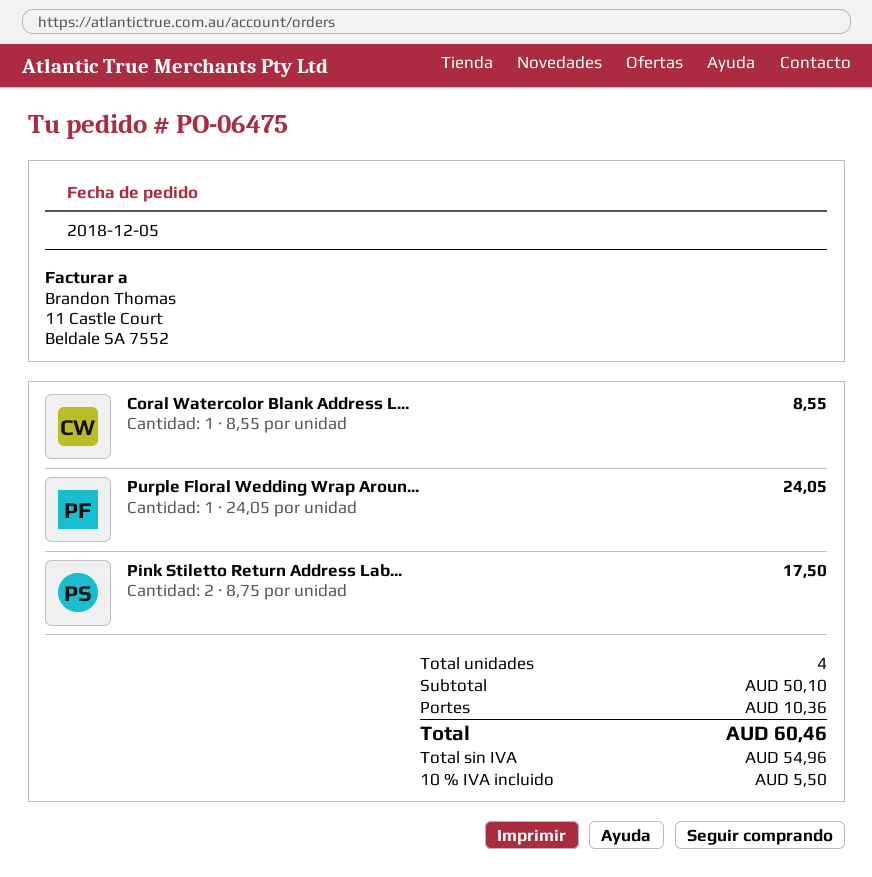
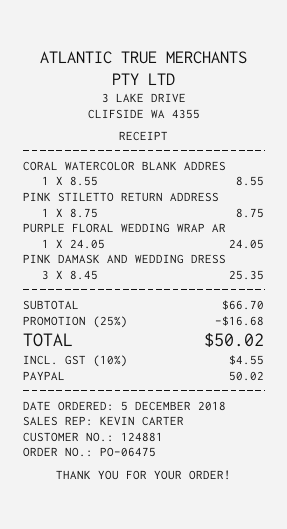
Pink Stiletto Return Address Lab...: 2 x 8.75 = 17.50 -> 1 x 8.75 = 8.75
PINK DAMASK AND WEDDING DRESS: none -> 3 x 8.45 = 25.35
subtotal: 50.10 -> 66.70
discount: none -> 25% = 16.68
shipping: 10.36 -> none
tax: 10% = 5.50 -> 10% = 4.55
total: 60.46 -> 50.02

